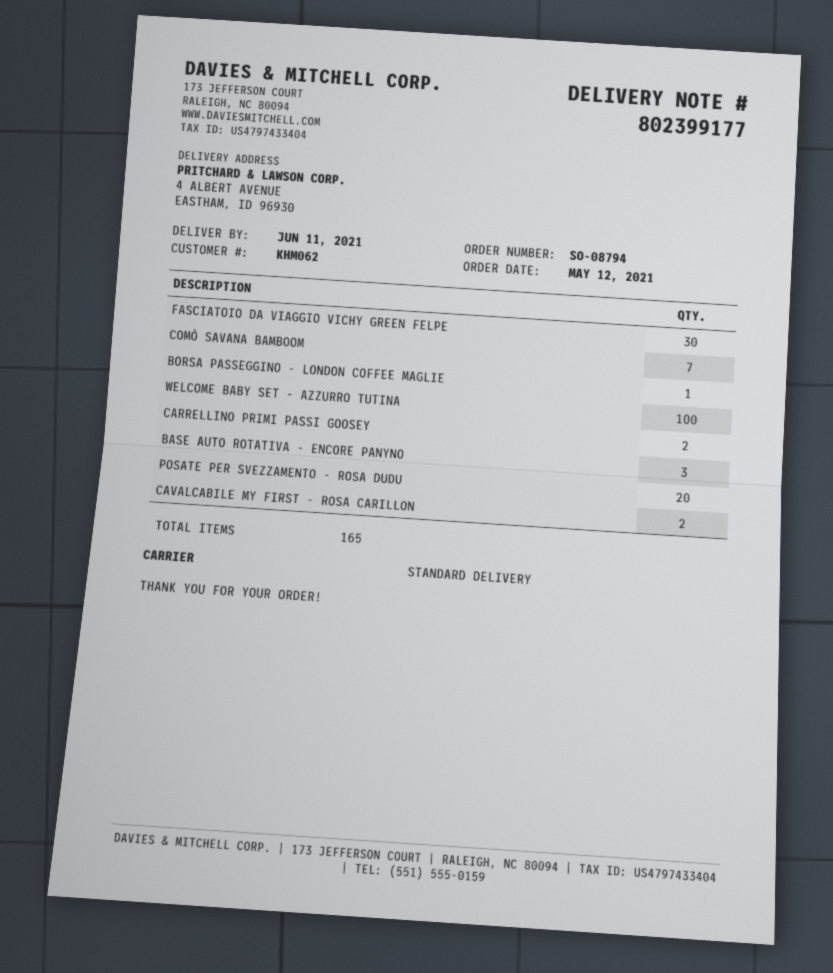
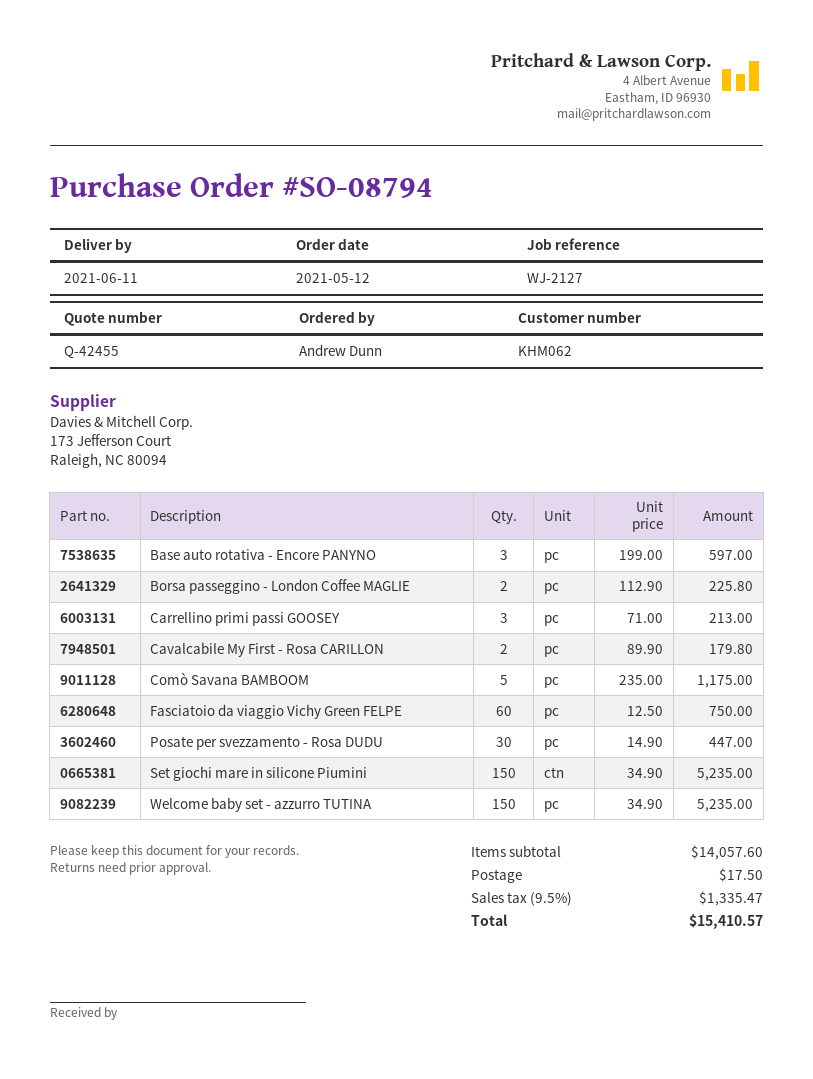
FASCIATOIO DA VIAGGIO VICHY GREEN FELPE: 30 -> 60
COMÒ SAVANA BAMBOOM: 7 -> 5
BORSA PASSEGGINO - LONDON COFFEE MAGLIE: 1 -> 2
WELCOME BABY SET - AZZURRO TUTINA: 100 -> 150
CARRELLINO PRIMI PASSI GOOSEY: 2 -> 3
POSATE PER SVEZZAMENTO - ROSA DUDU: 20 -> 30
Set giochi mare in silicone Piumini: none -> 150

